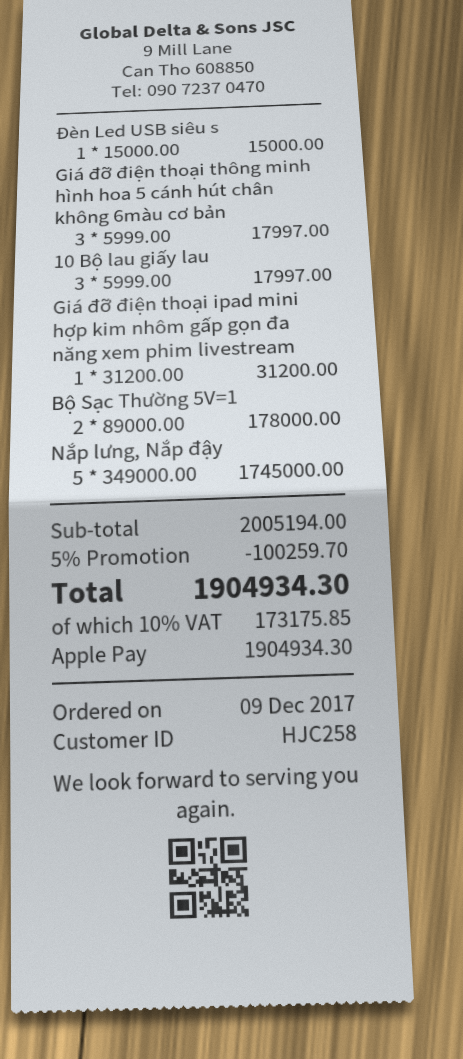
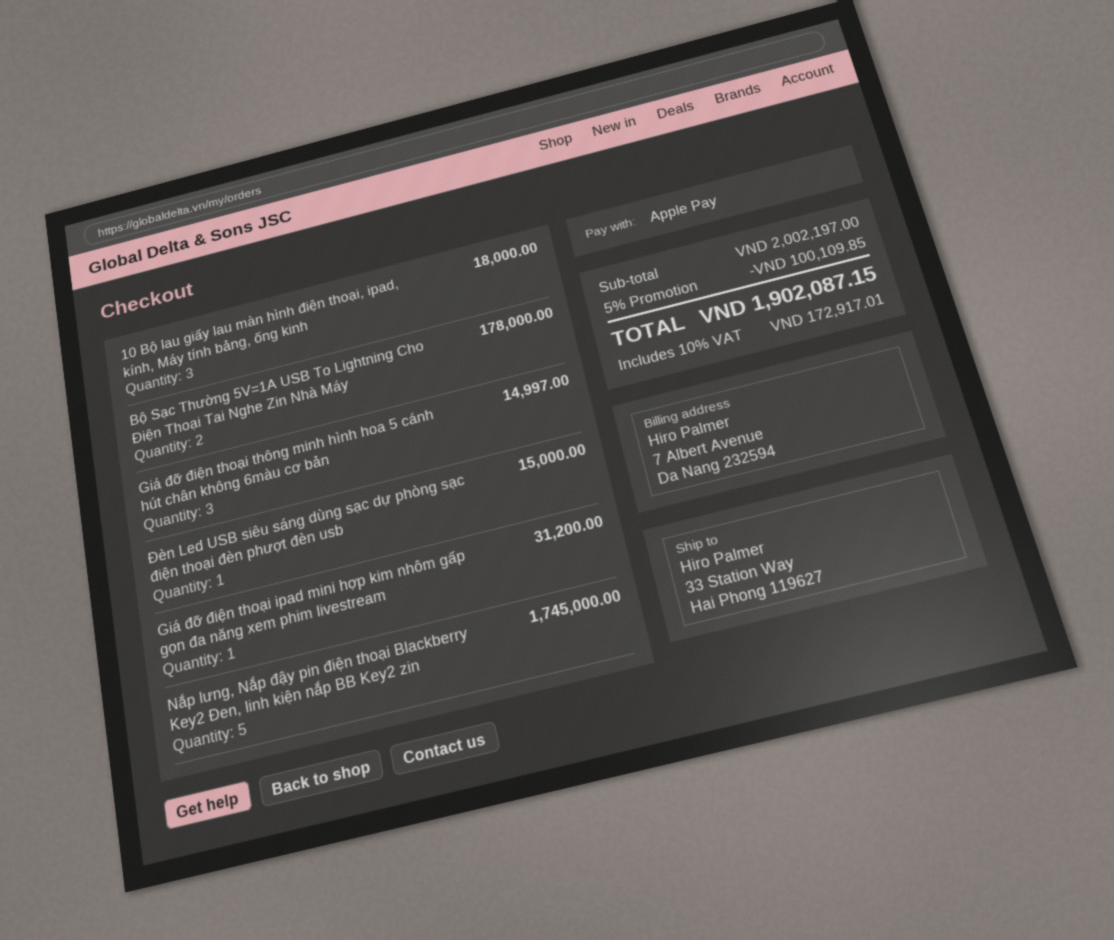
Giá đỡ điện thoại thông minh hình hoa 5 cánh hút chân không 6màu cơ bản: 3 for 17997.00 -> 3 for 14997.00
10 Bộ lau giấy lau: 3 for 17997.00 -> 3 for 18000.00
subtotal: 2005194.00 -> 2002197.00
discount: 5% = 100259.70 -> 5% = 100109.85
tax: 10% = 173175.85 -> 10% = 172917.01
total: 1904934.30 -> 1902087.15

